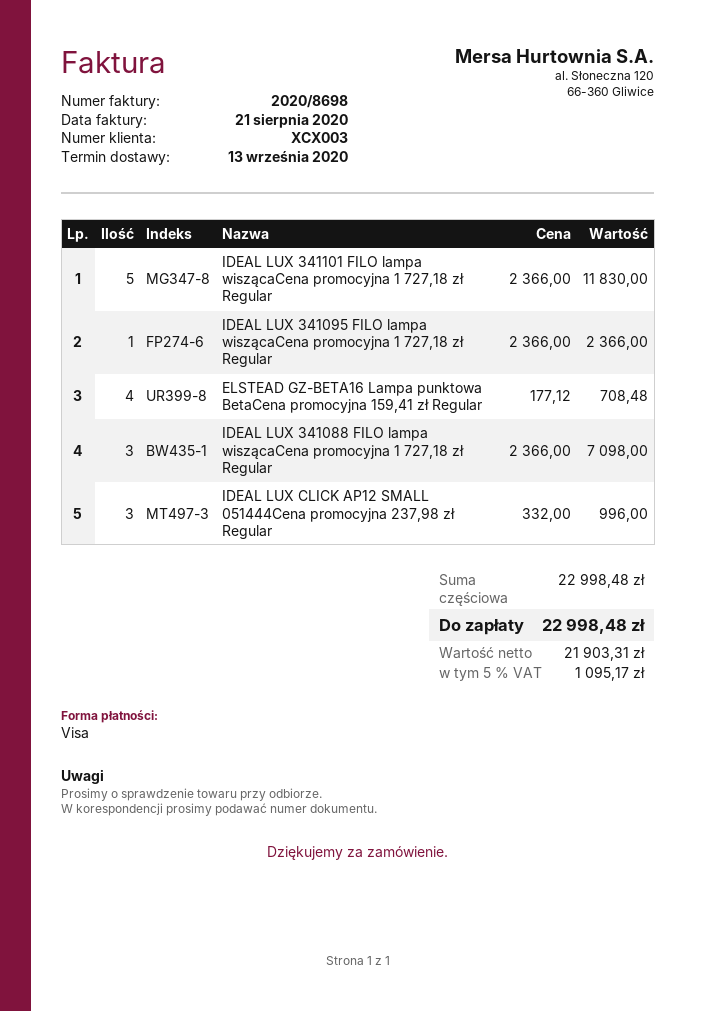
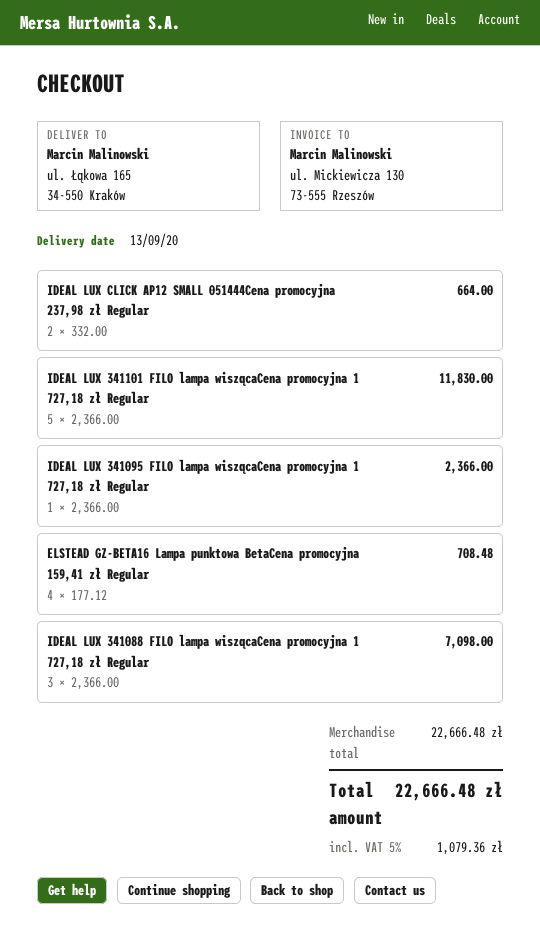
IDEAL LUX CLICK AP12 SMALL 051444Cena promocyjna 237,98 zł Regular: 3 x 332.00 = 996.00 -> 2 x 332.00 = 664.00
subtotal: 22998.48 -> 22666.48
tax: 5% = 1095.17 -> 5% = 1079.36
total: 22998.48 -> 22666.48

